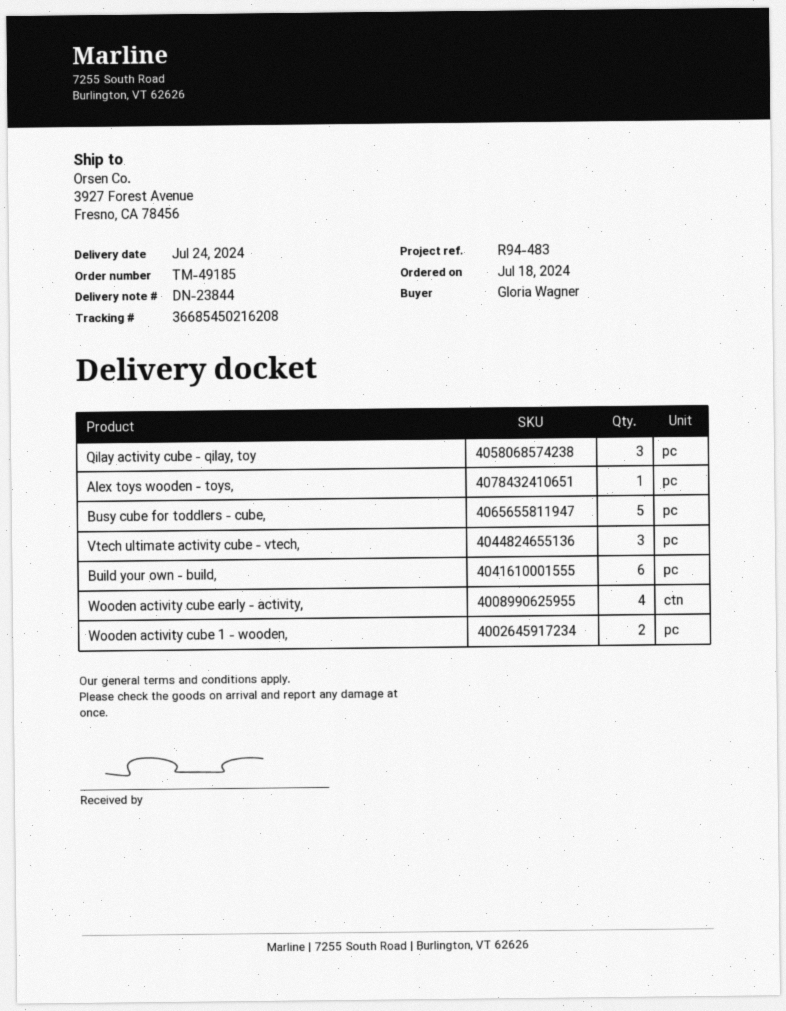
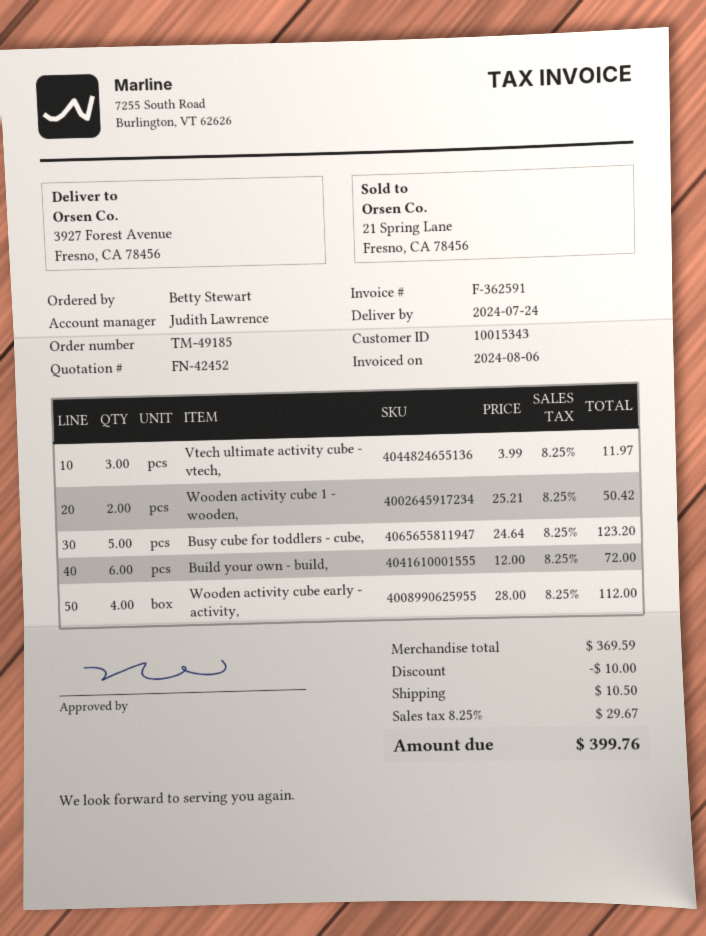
ordered by: Gloria Wagner -> Betty Stewart
Qilay activity cube - qilay, toy: 3 -> none
Alex toys wooden - toys,: 1 -> none

